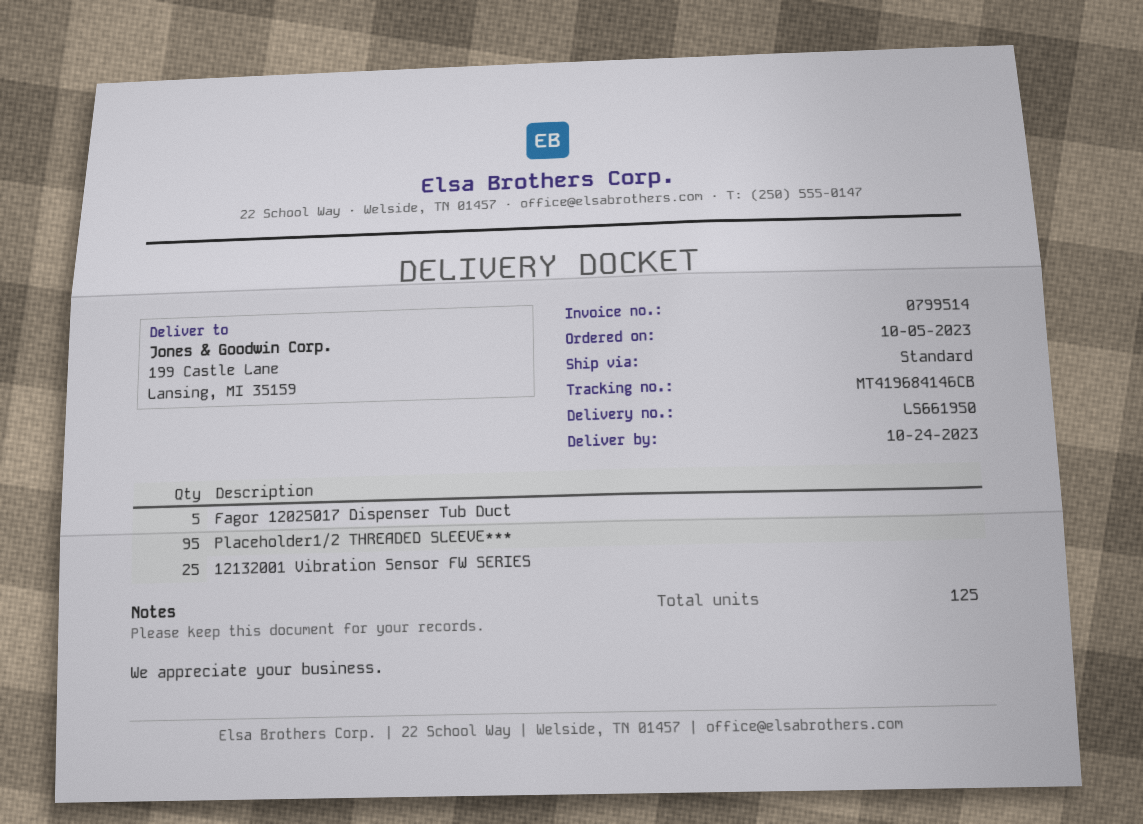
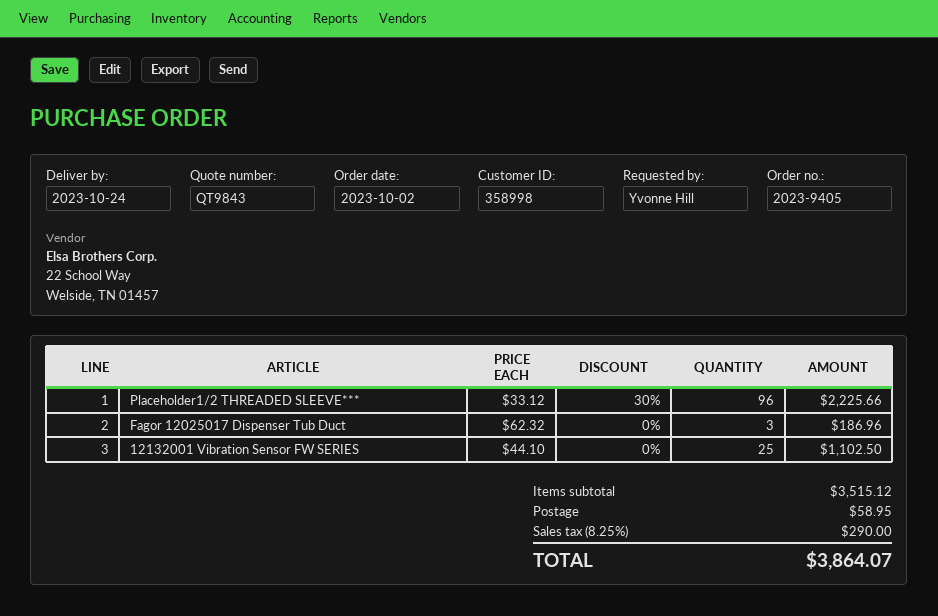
order date: 2023-10-05 -> 2023-10-02
Fagor 12025017 Dispenser Tub Duct: 5 -> 3
Placeholder1/2 THREADED SLEEVE***: 95 -> 96

